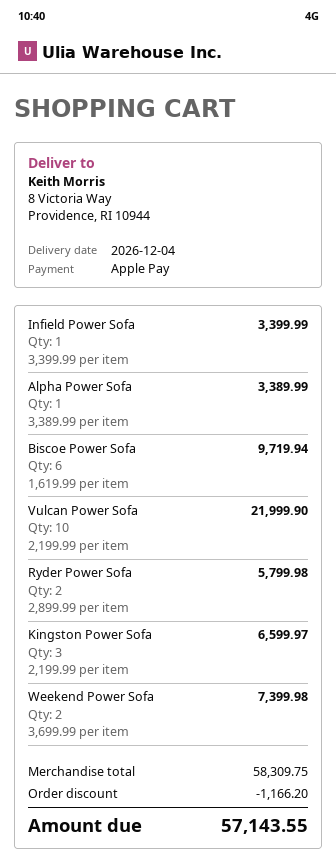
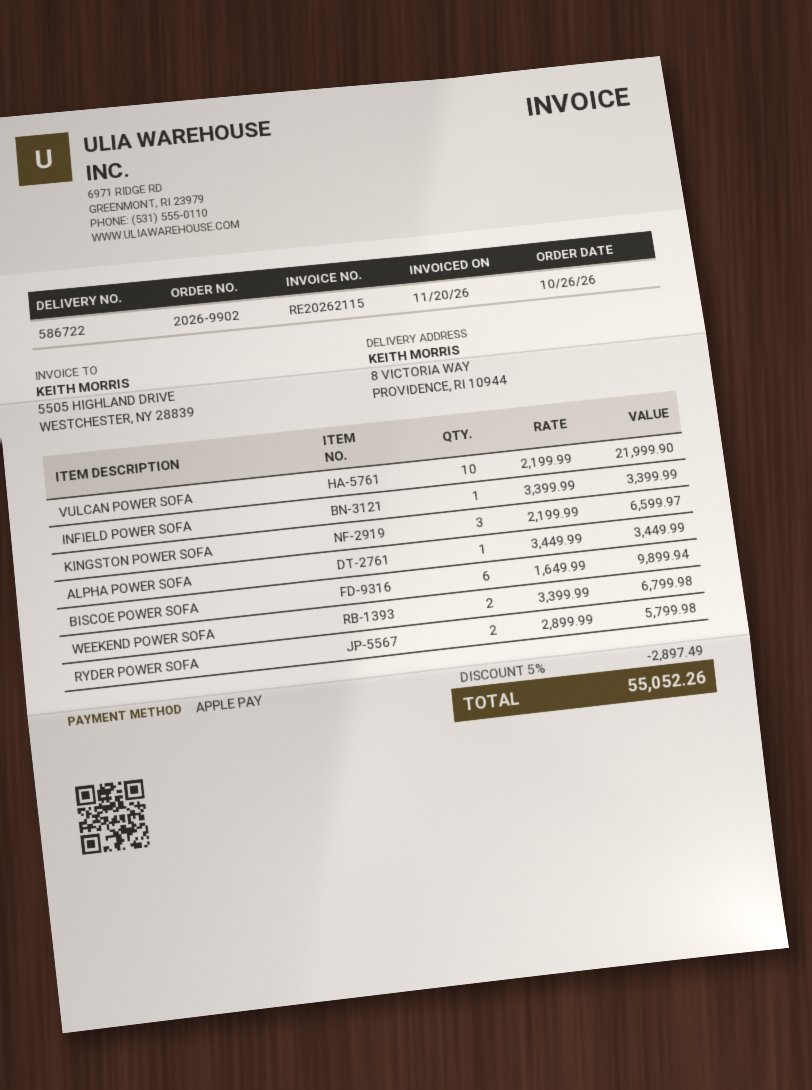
Alpha Power Sofa: 1 x 3389.99 = 3389.99 -> 1 x 3449.99 = 3449.99
Biscoe Power Sofa: 6 x 1619.99 = 9719.94 -> 6 x 1649.99 = 9899.94
Weekend Power Sofa: 2 x 3699.99 = 7399.98 -> 2 x 3399.99 = 6799.98
discount: 1166.20 -> 2897.49
total: 57143.55 -> 55052.26

